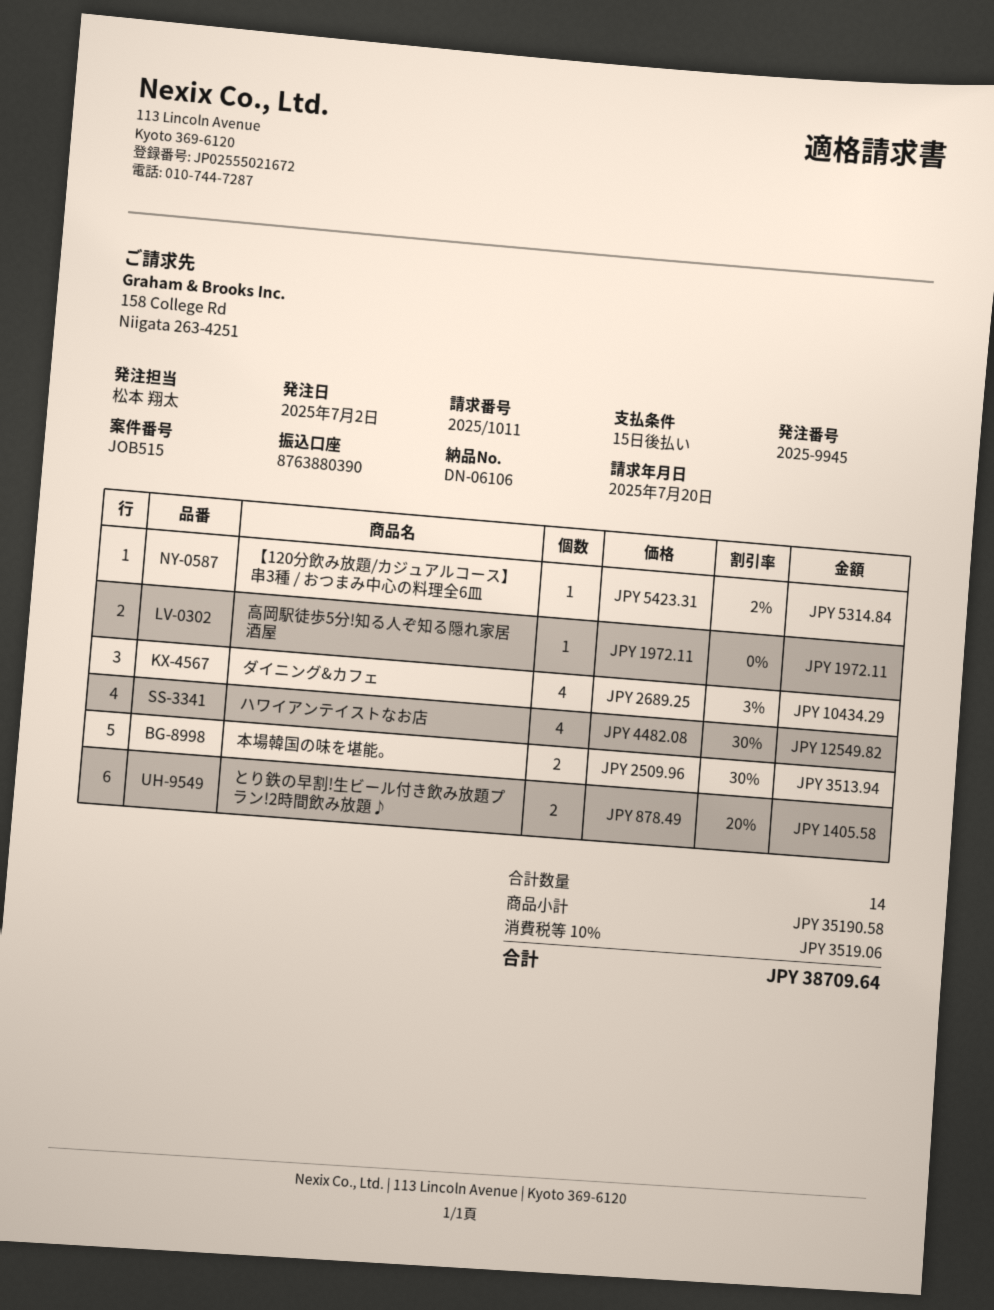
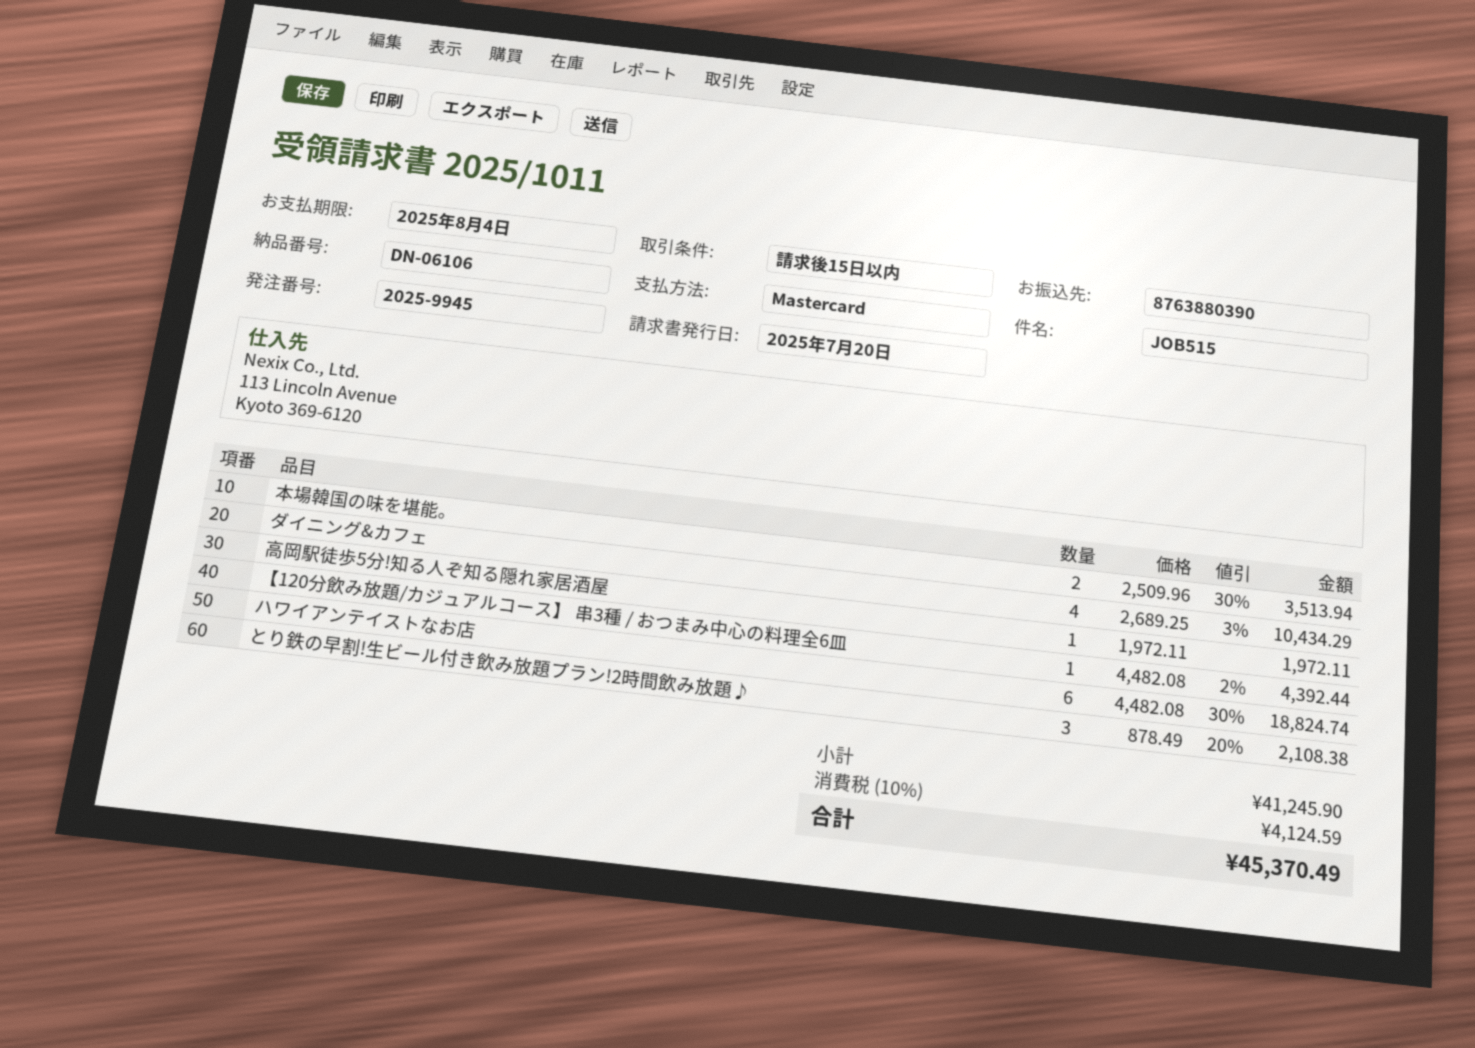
【120分飲み放題/カジュアルコース】 串3種 / おつまみ中心の料理全6皿: 1 x 5423.31 - 2% = 5314.84 -> 1 x 4482.08 - 2% = 4392.44
ハワイアンテイストなお店: 4 x 4482.08 - 30% = 12549.82 -> 6 x 4482.08 - 30% = 18824.74
とり鉄の早割!生ビール付き飲み放題プラン!2時間飲み放題♪: 2 x 878.49 - 20% = 1405.58 -> 3 x 878.49 - 20% = 2108.38
subtotal: 35190.58 -> 41245.90
tax: 10% = 3519.06 -> 10% = 4124.59
total: 38709.64 -> 45370.49

